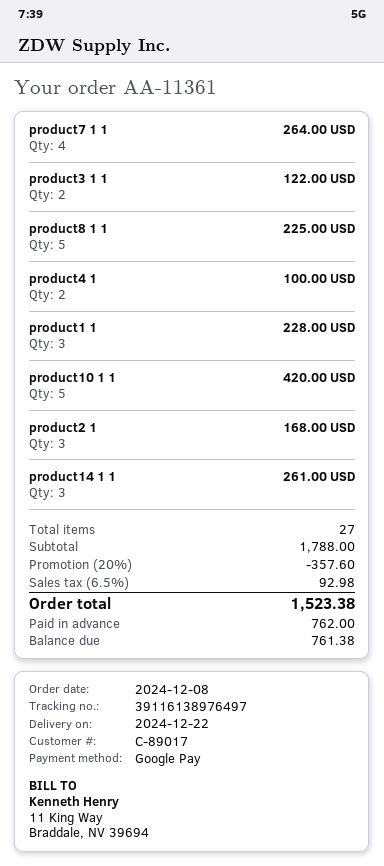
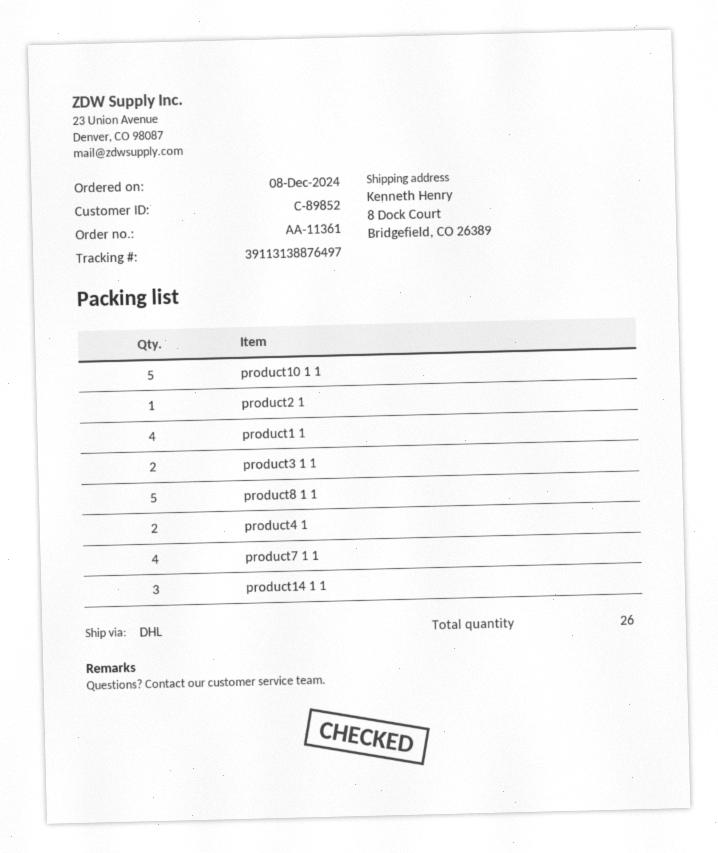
customer number: C-89017 -> C-89852
tracking number: 39116138976497 -> 39113138876497
product1 1: 3 -> 4
product2 1: 3 -> 1
total quantity: 27 -> 26

